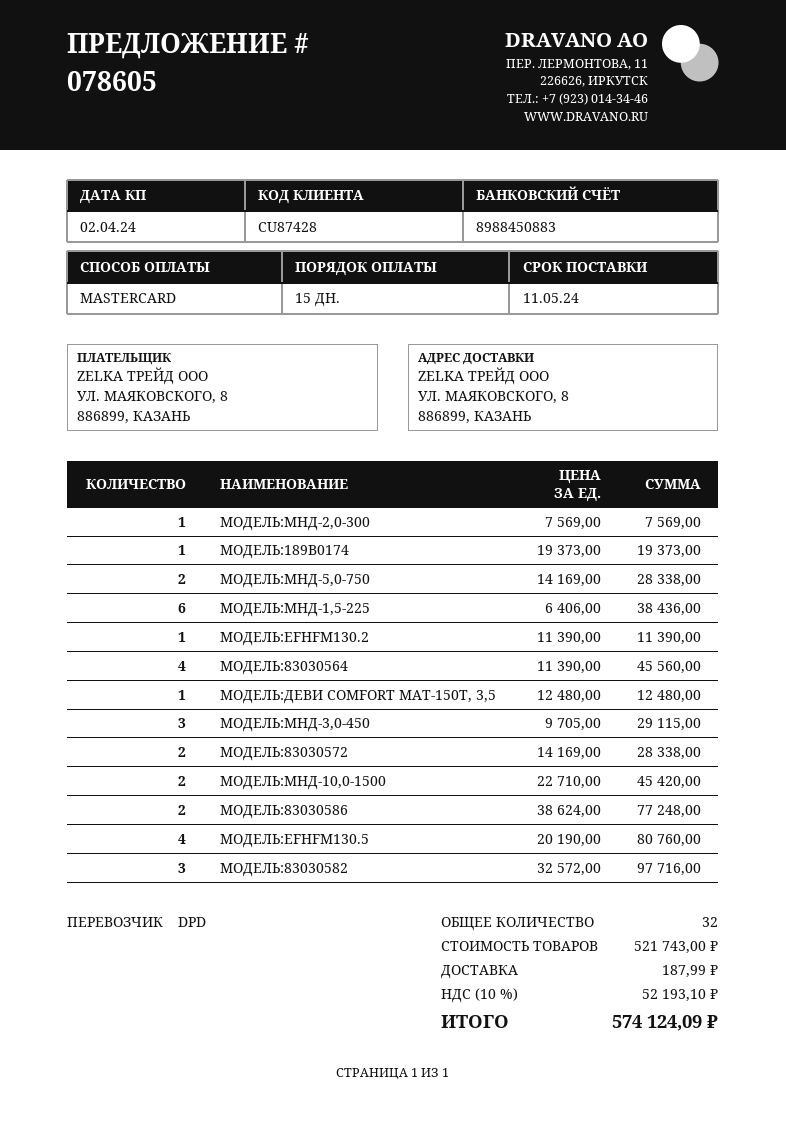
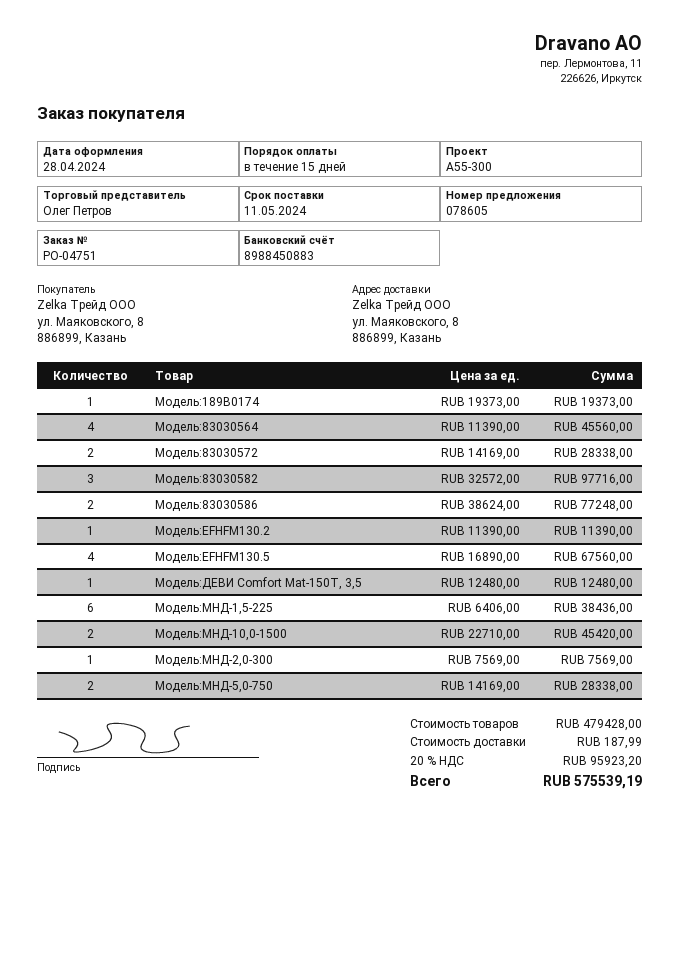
МОДЕЛЬ:МНД-3,0-450: 3 x 9705.00 = 29115.00 -> none
МОДЕЛЬ:EFHFM130.5: 4 x 20190.00 = 80760.00 -> 4 x 16890.00 = 67560.00
subtotal: 521743.00 -> 479428.00
tax: 10% = 52193.10 -> 20% = 95923.20
total: 574124.09 -> 575539.19

